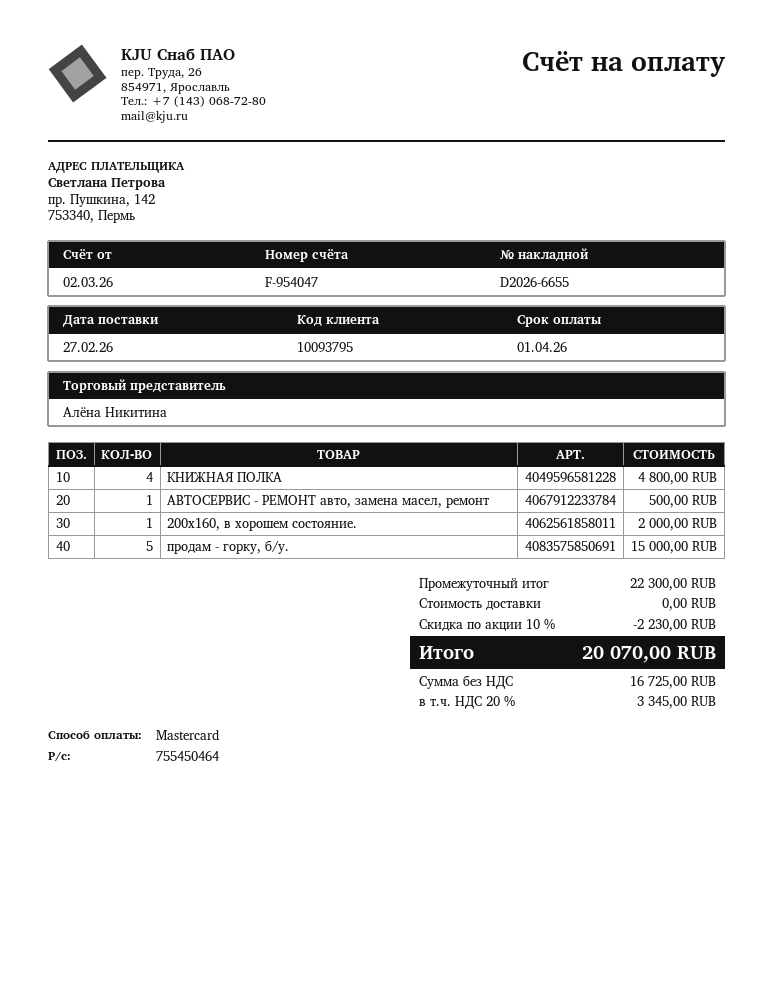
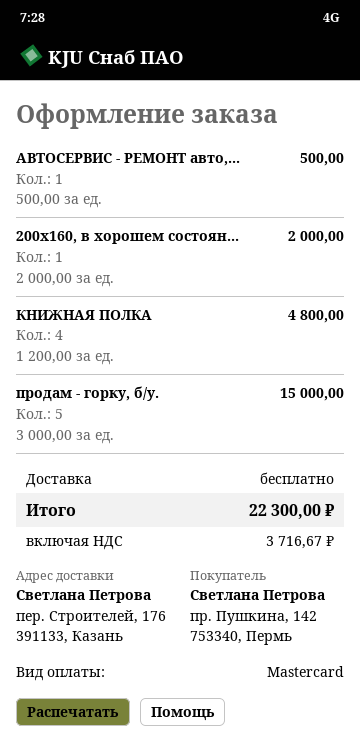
discount: 10% = 2230.00 -> none
tax: 3345.00 -> 3716.67
total: 20070.00 -> 22300.00

